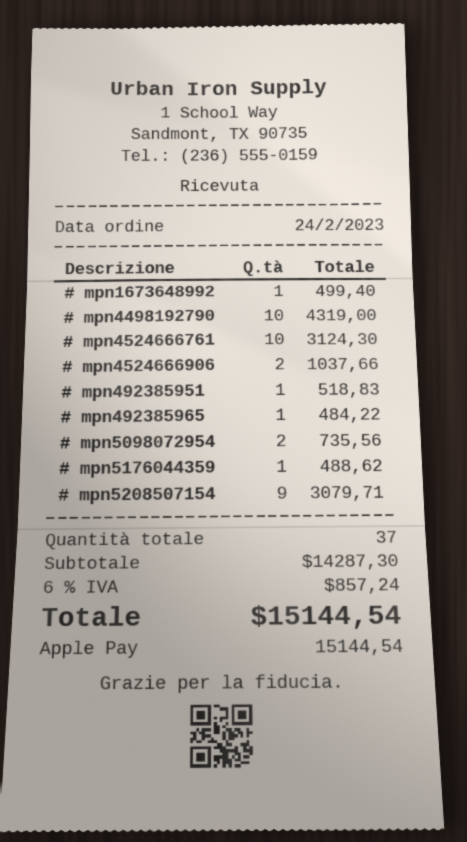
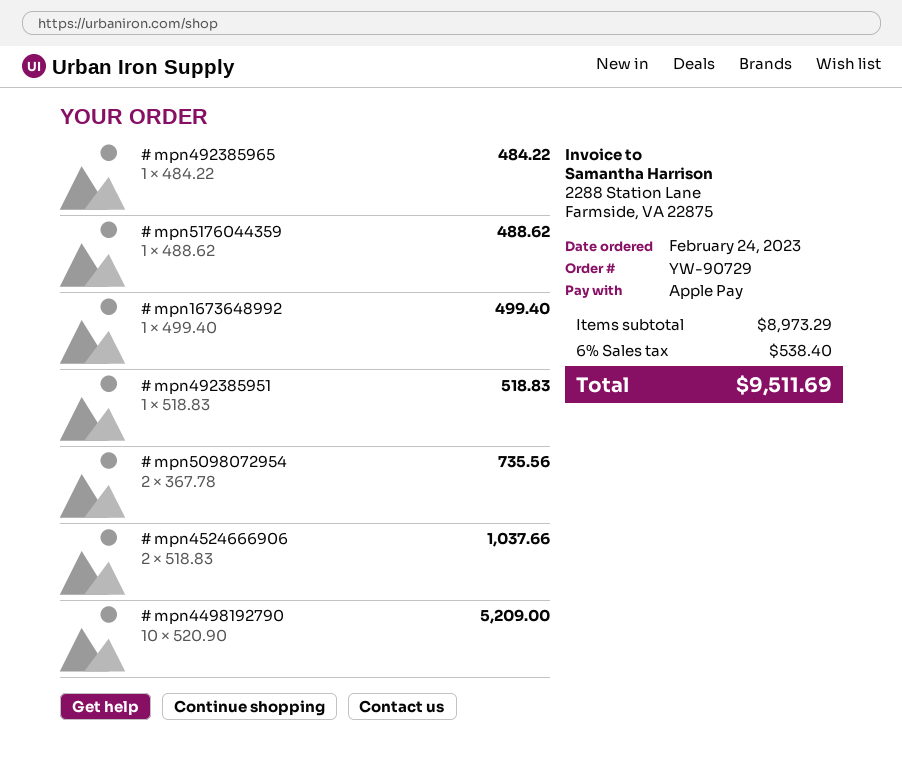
# mpn4498192790: 10 for 4319.00 -> 10 for 5209.00
# mpn4524666761: 10 for 3124.30 -> none
# mpn5208507154: 9 for 3079.71 -> none
subtotal: 14287.30 -> 8973.29
tax: 6% = 857.24 -> 6% = 538.40
total: 15144.54 -> 9511.69

